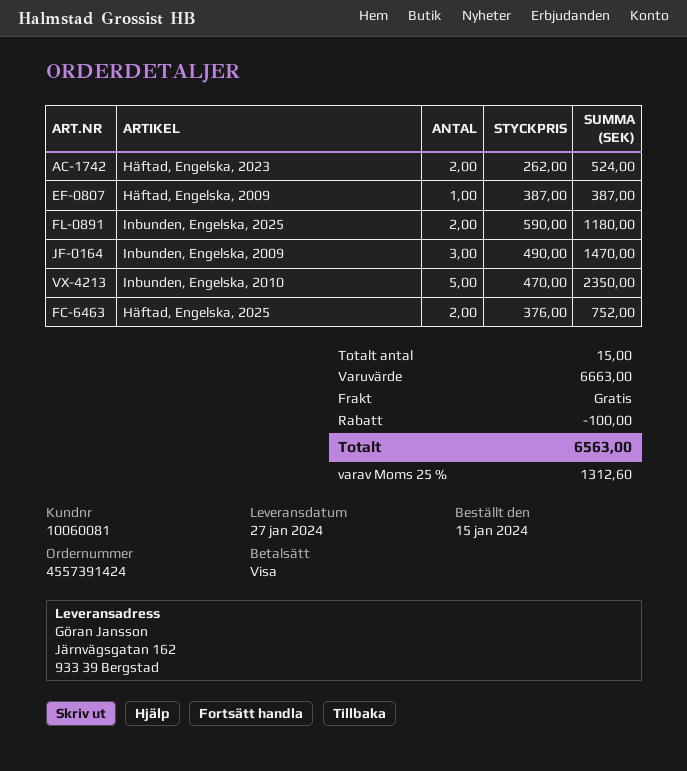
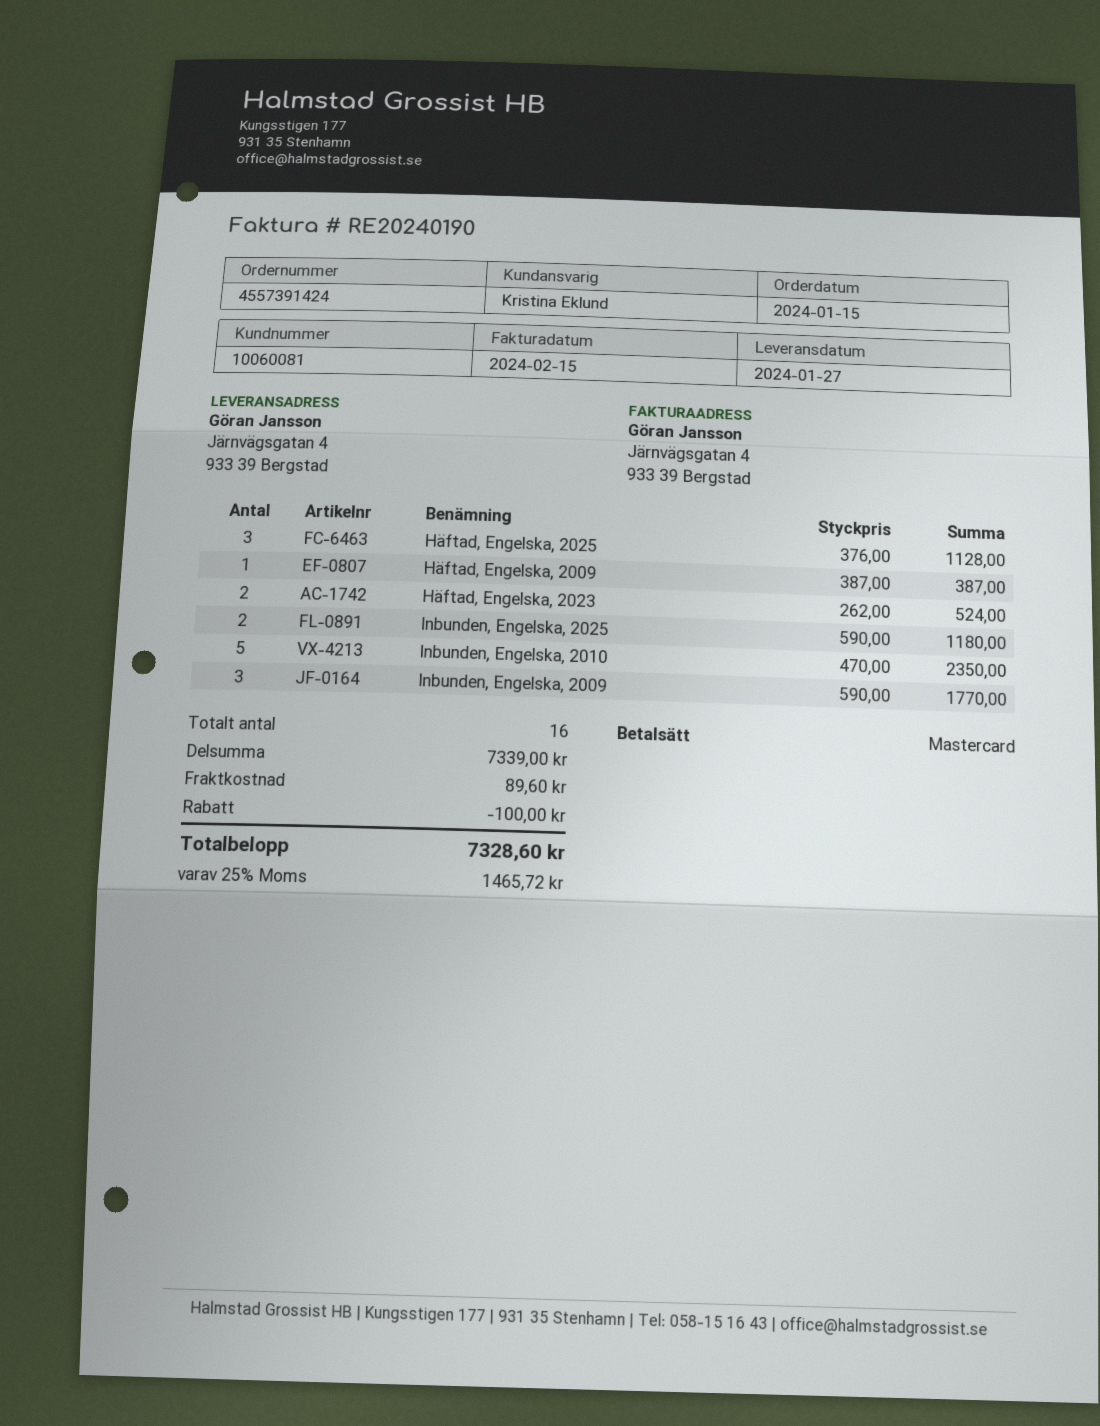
payment method: Visa -> Mastercard
ship to: Järnvägsgatan 162, 933 39 Bergstad -> Järnvägsgatan 4, 933 39 Bergstad
Inbunden, Engelska, 2009: 3 x 490.00 = 1470.00 -> 3 x 590.00 = 1770.00
Häftad, Engelska, 2025: 2 x 376.00 = 752.00 -> 3 x 376.00 = 1128.00
total quantity: 15 -> 16
subtotal: 6663.00 -> 7339.00
shipping: 0.00 -> 89.60
tax: 25% = 1312.60 -> 25% = 1465.72
total: 6563.00 -> 7328.60

